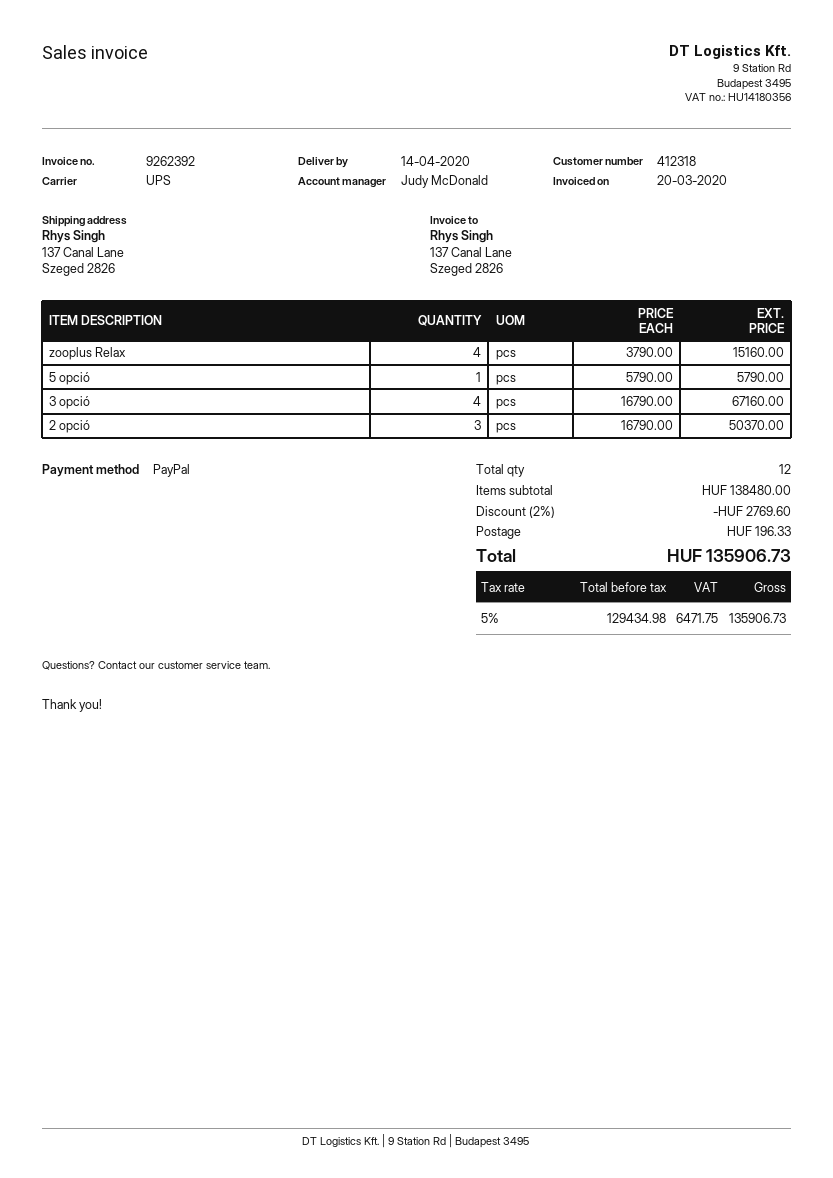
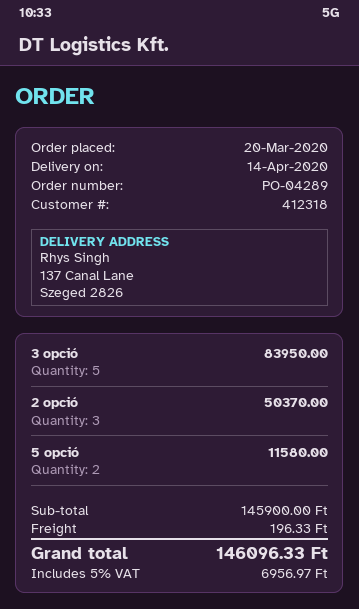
zooplus Relax: 4 for 15160.00 -> none
5 opció: 1 for 5790.00 -> 2 for 11580.00
3 opció: 4 for 67160.00 -> 5 for 83950.00
subtotal: 138480.00 -> 145900.00
discount: 2% = 2769.60 -> none
tax: 5% = 6471.75 -> 5% = 6956.97
total: 135906.73 -> 146096.33

